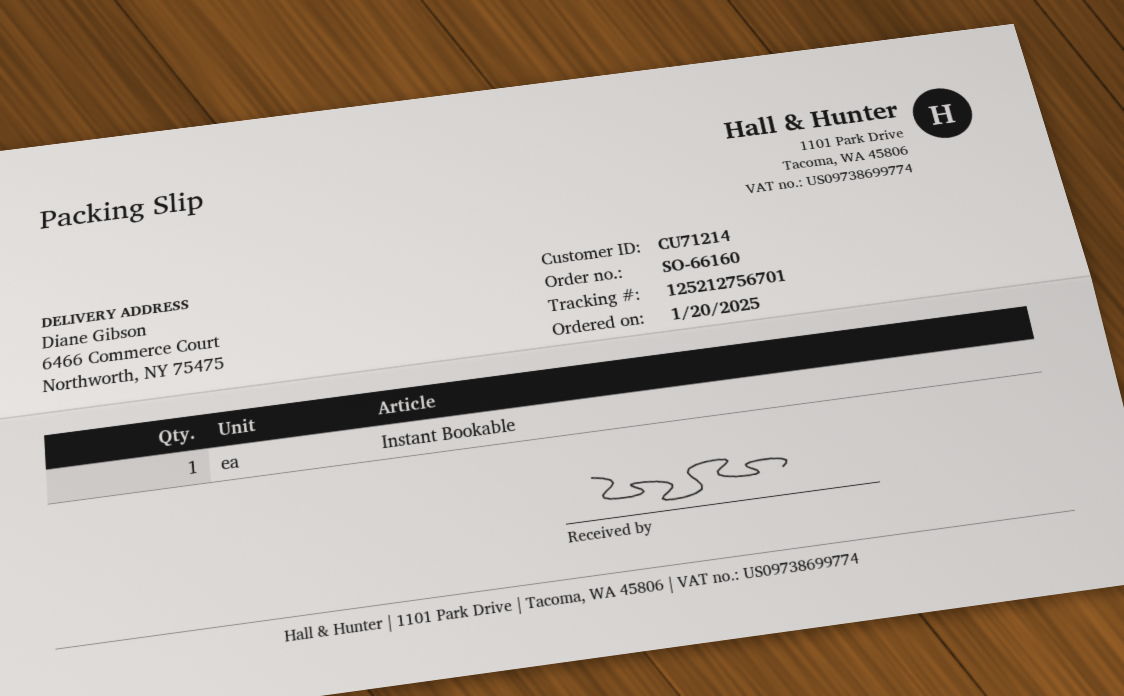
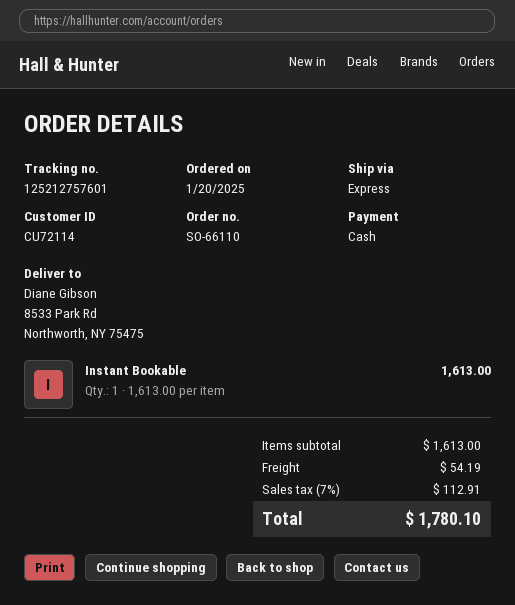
order number: SO-66160 -> SO-66110
customer number: CU71214 -> CU72114
tracking number: 125212756701 -> 125212757601
ship to: 6466 Commerce Court, Northworth, NY 75475 -> 8533 Park Rd, Northworth, NY 75475

